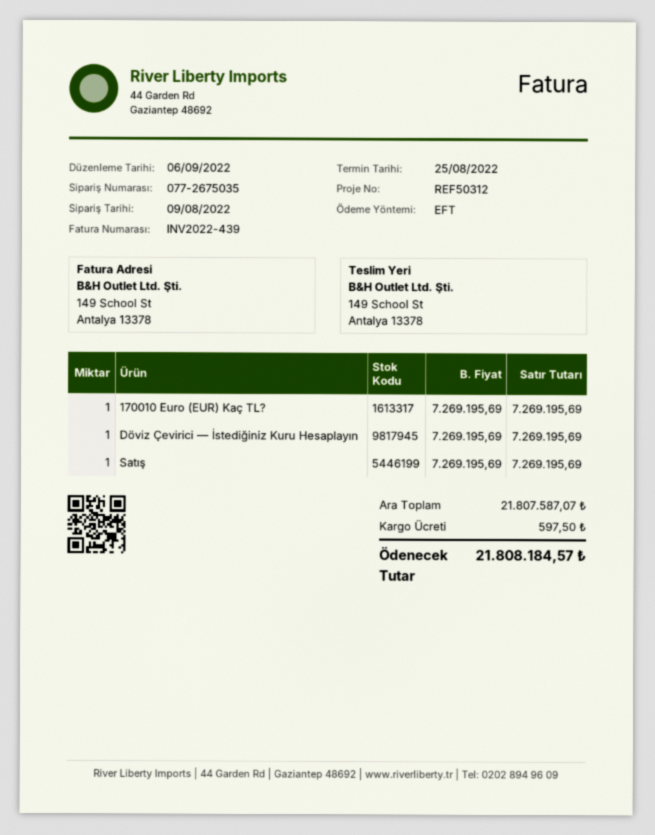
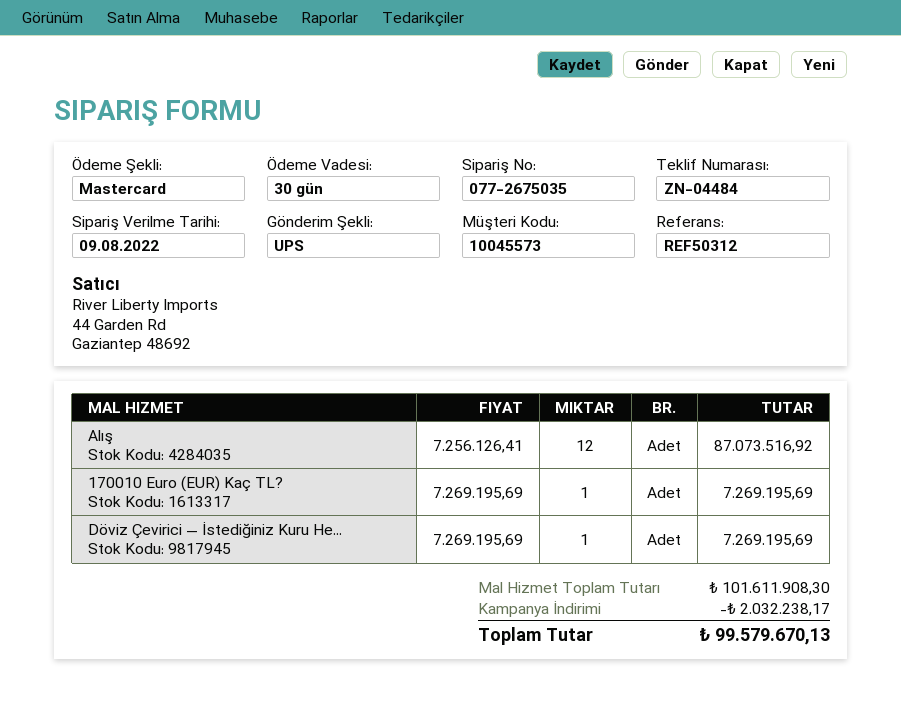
payment method: bank transfer -> Mastercard
Satış: 1 x 7269195.69 = 7269195.69 -> none
Alış: none -> 12 x 7256126.41 = 87073516.92
subtotal: 21807587.07 -> 101611908.30
discount: none -> 2032238.17
shipping: 597.50 -> none
total: 21808184.57 -> 99579670.13

